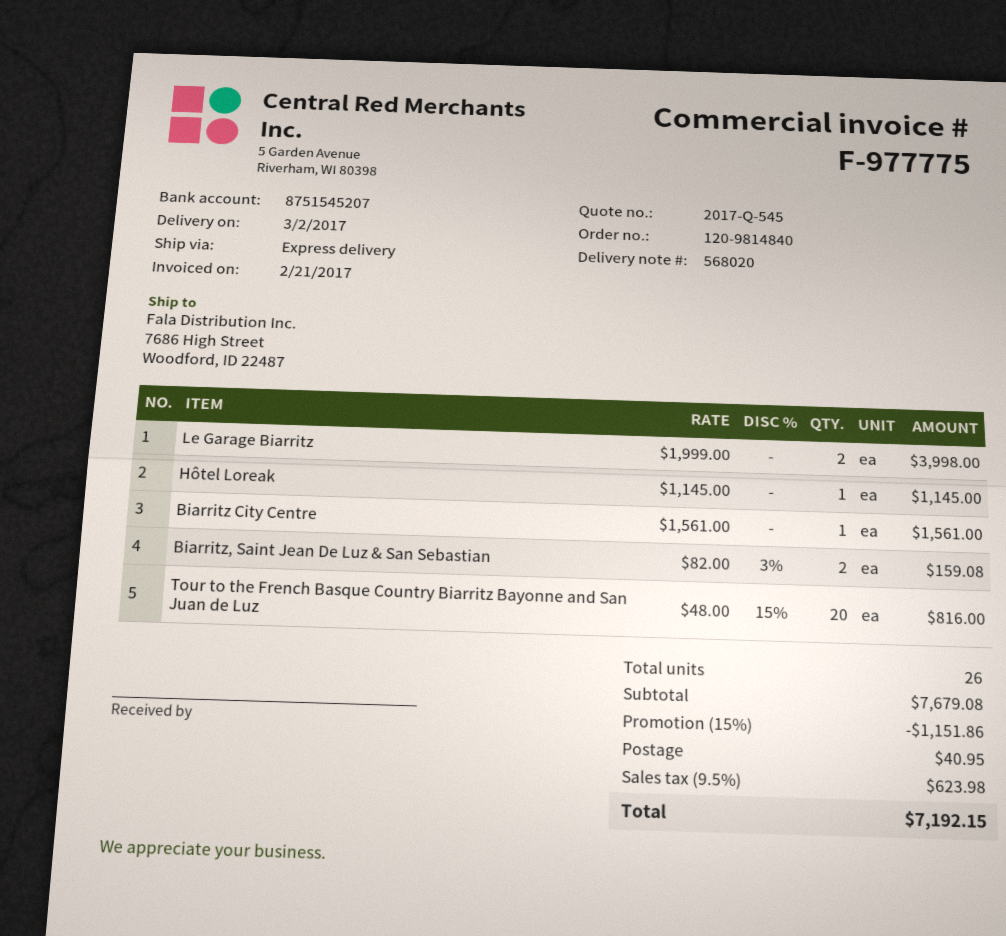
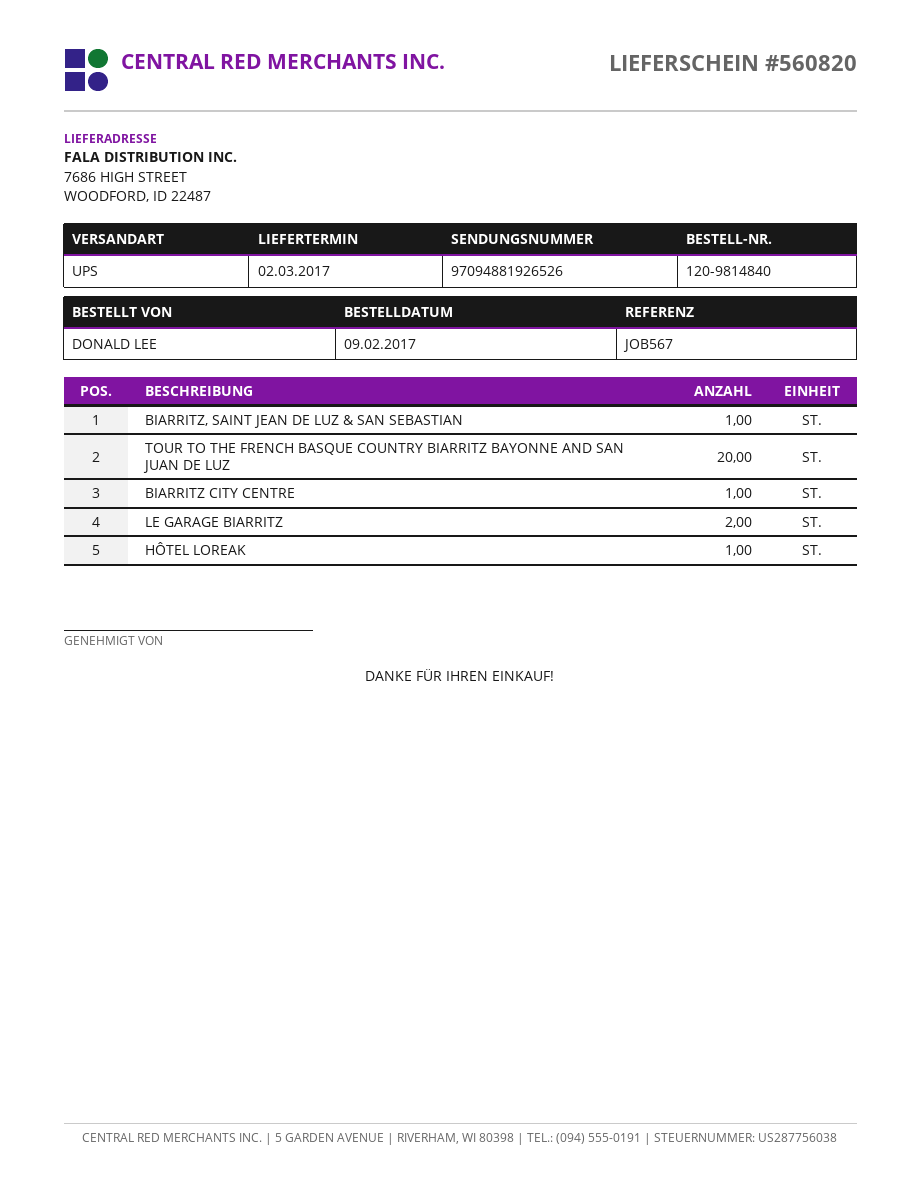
delivery note number: 568020 -> 560820
shipping method: express -> UPS
Biarritz, Saint Jean De Luz & San Sebastian: 2 -> 1

